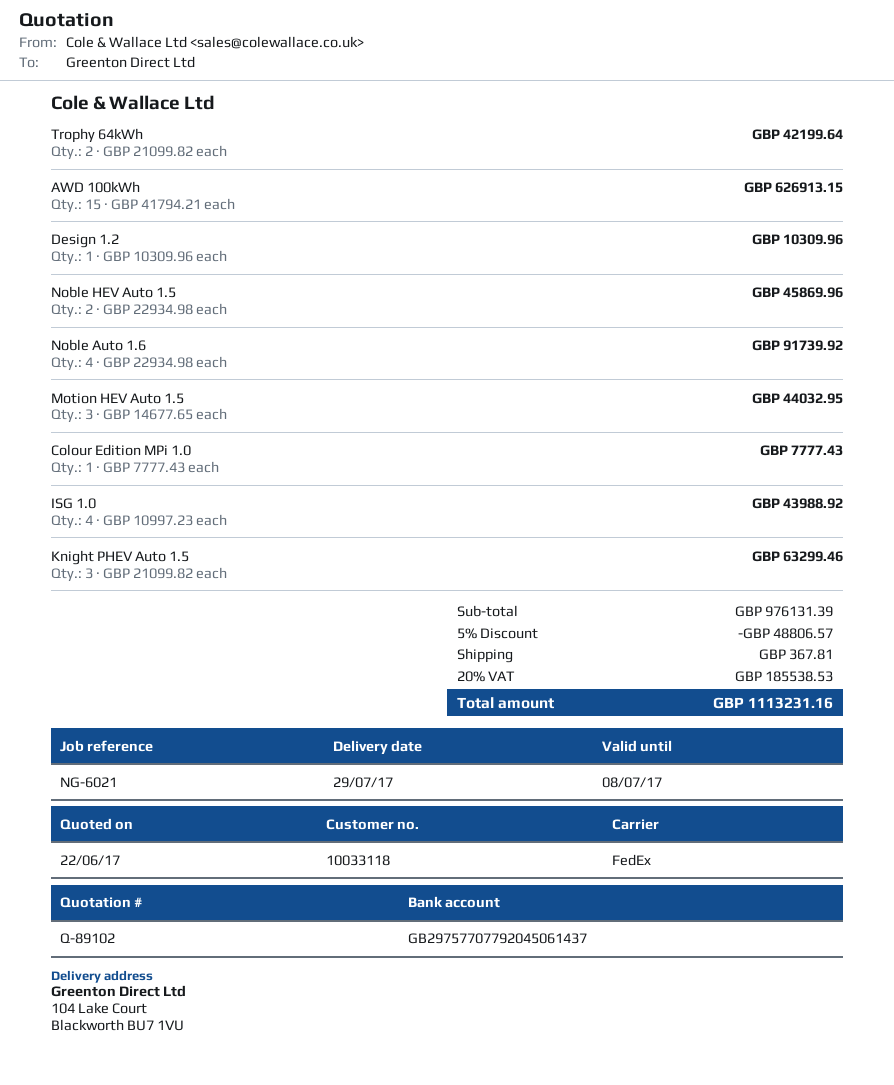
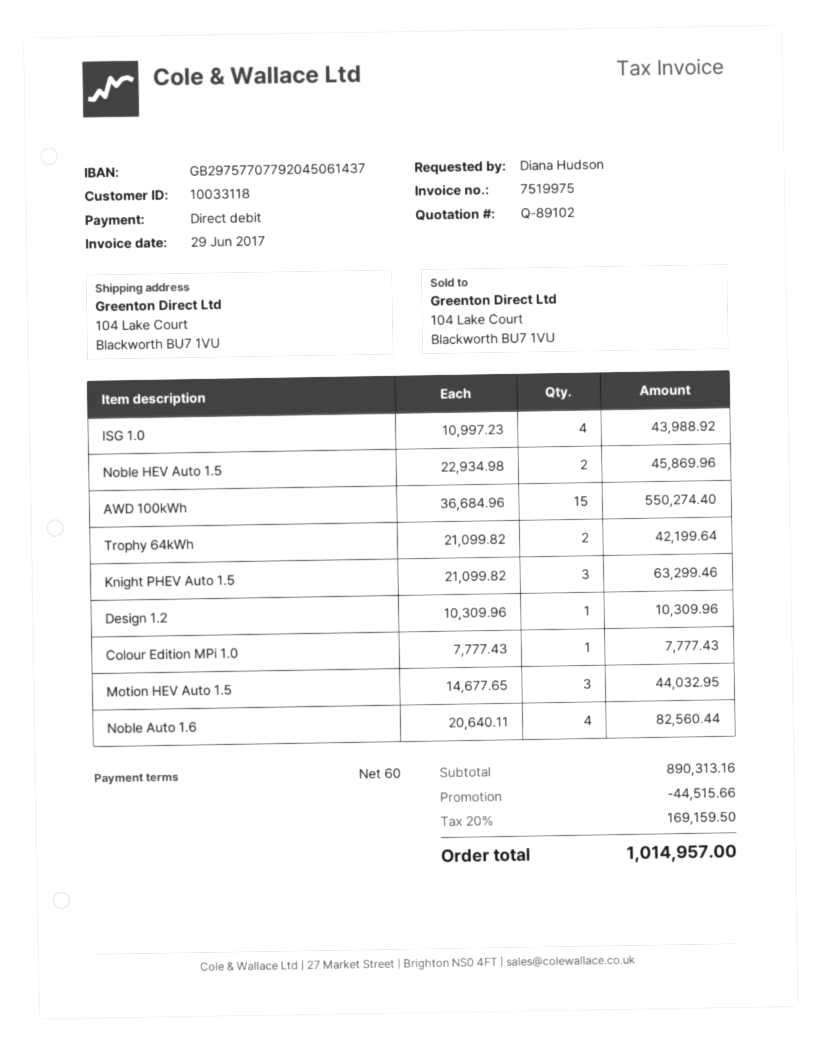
AWD 100kWh: 15 x 41794.21 = 626913.15 -> 15 x 36684.96 = 550274.40
Noble Auto 1.6: 4 x 22934.98 = 91739.92 -> 4 x 20640.11 = 82560.44
subtotal: 976131.39 -> 890313.16
discount: 48806.57 -> 44515.66
shipping: 367.81 -> none
tax: 20% = 185538.53 -> 20% = 169159.50
total: 1113231.16 -> 1014957.00

